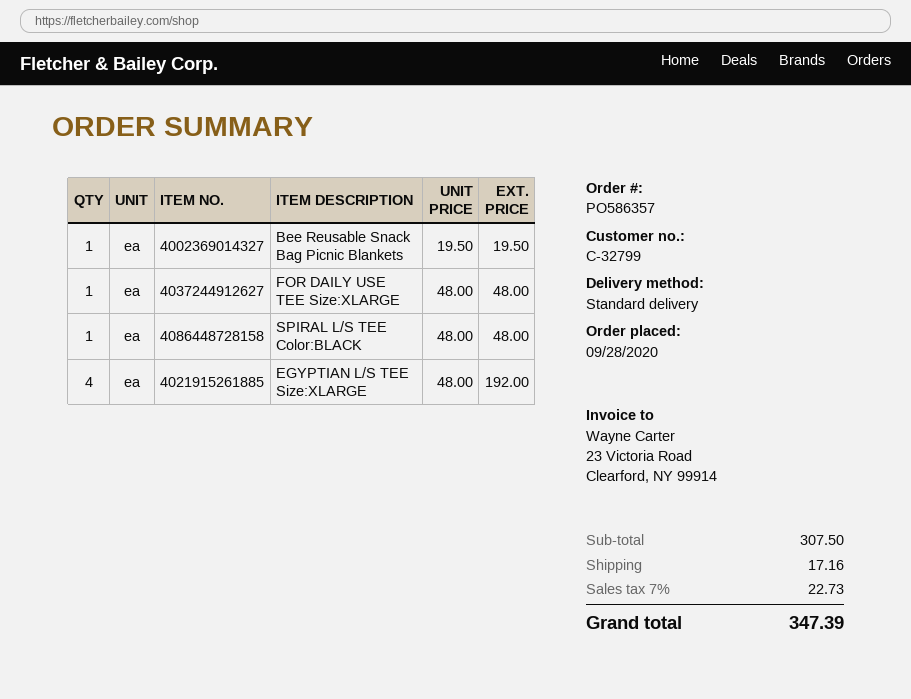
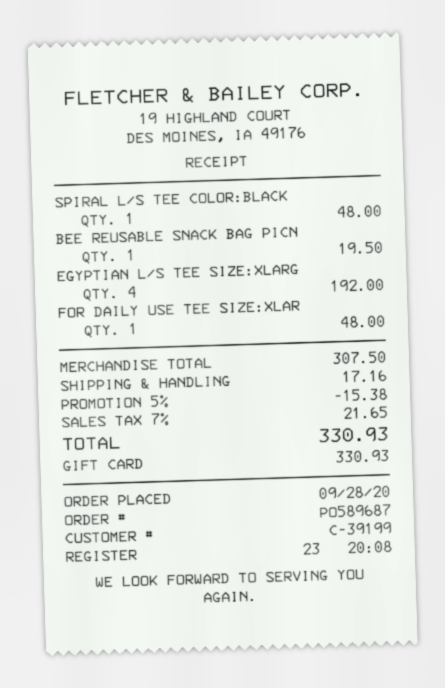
order number: PO586357 -> PO589687
customer number: C-32799 -> C-39199
discount: none -> 5% = 15.38
tax: 7% = 22.73 -> 7% = 21.65
total: 347.39 -> 330.93

